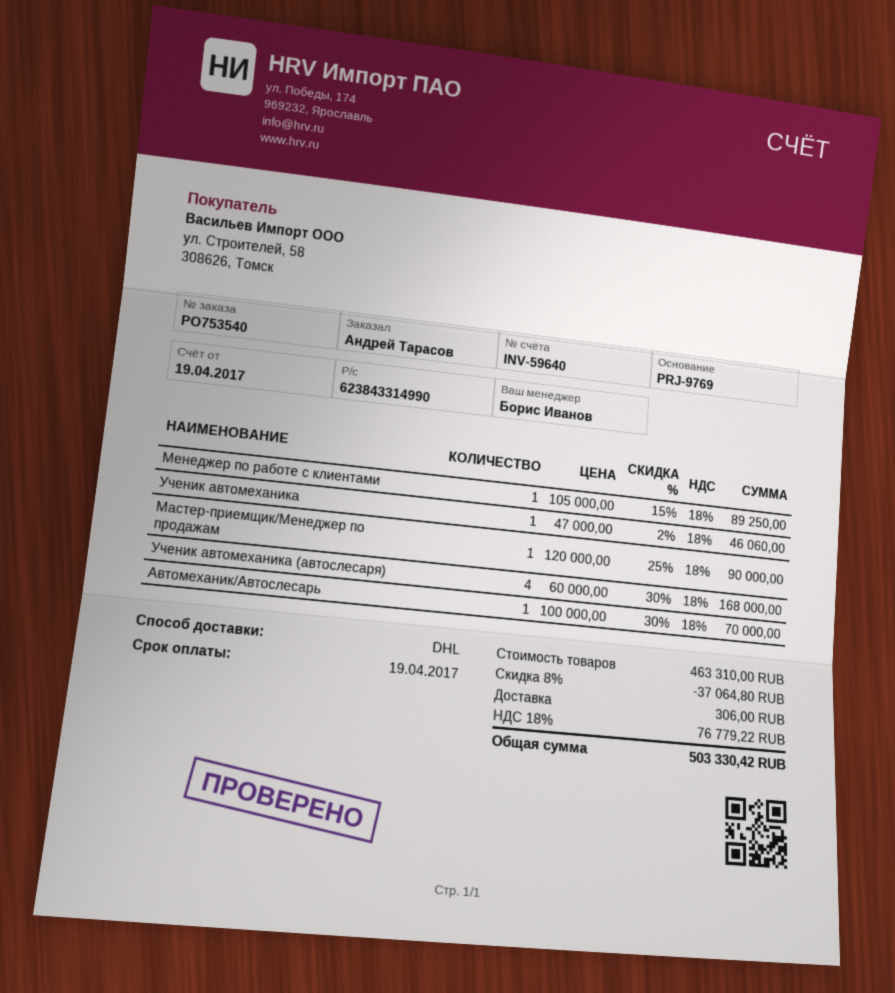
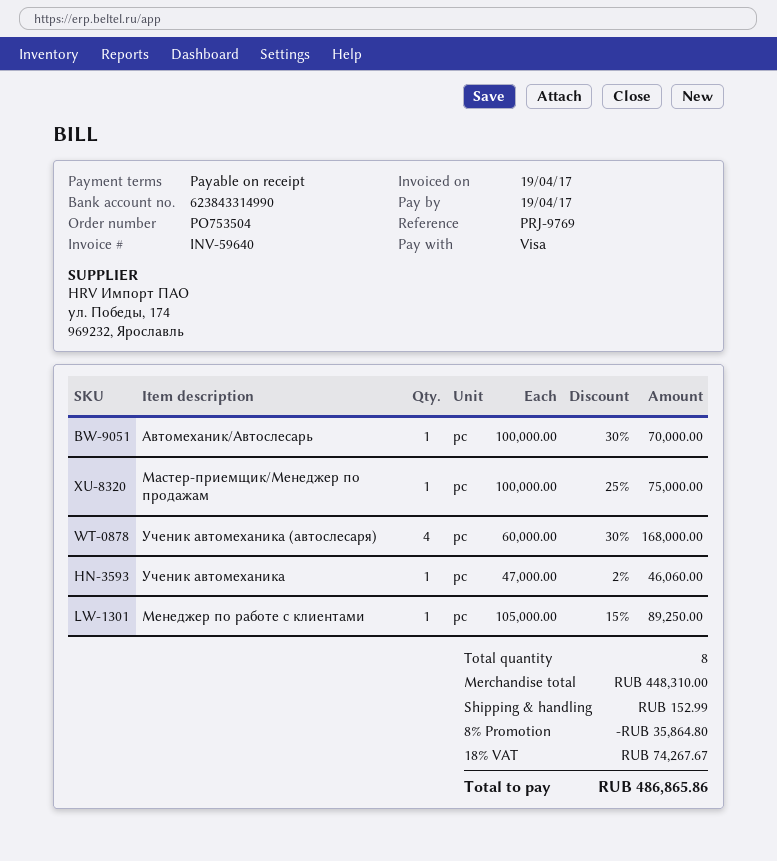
order number: PO753540 -> PO753504
Мастер-приемщик/Менеджер по продажам: 1 x 120000.00 - 25% = 90000.00 -> 1 x 100000.00 - 25% = 75000.00
subtotal: 463310.00 -> 448310.00
discount: 8% = 37064.80 -> 8% = 35864.80
shipping: 306.00 -> 152.99
tax: 18% = 76779.22 -> 18% = 74267.67
total: 503330.42 -> 486865.86

